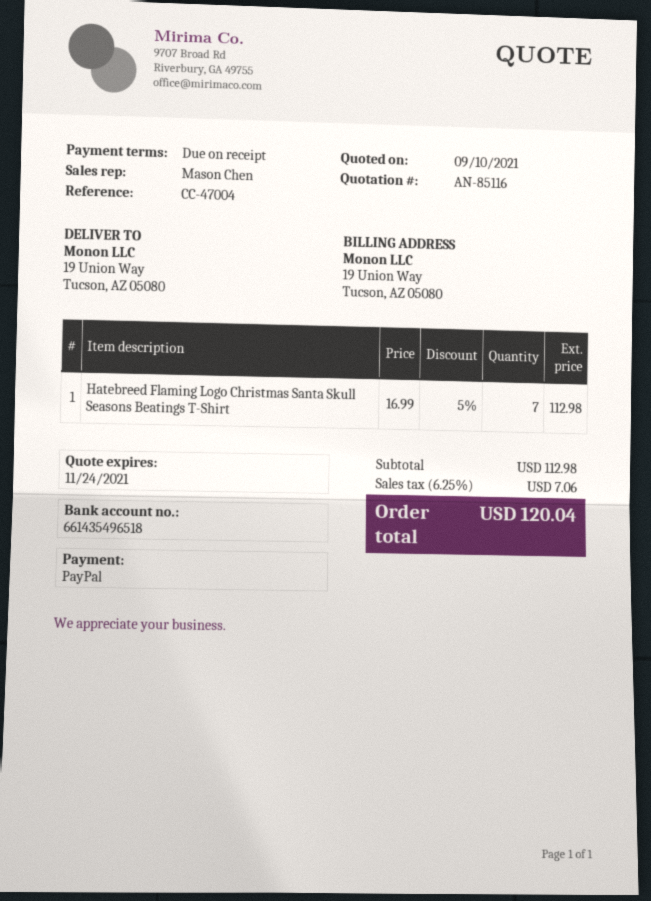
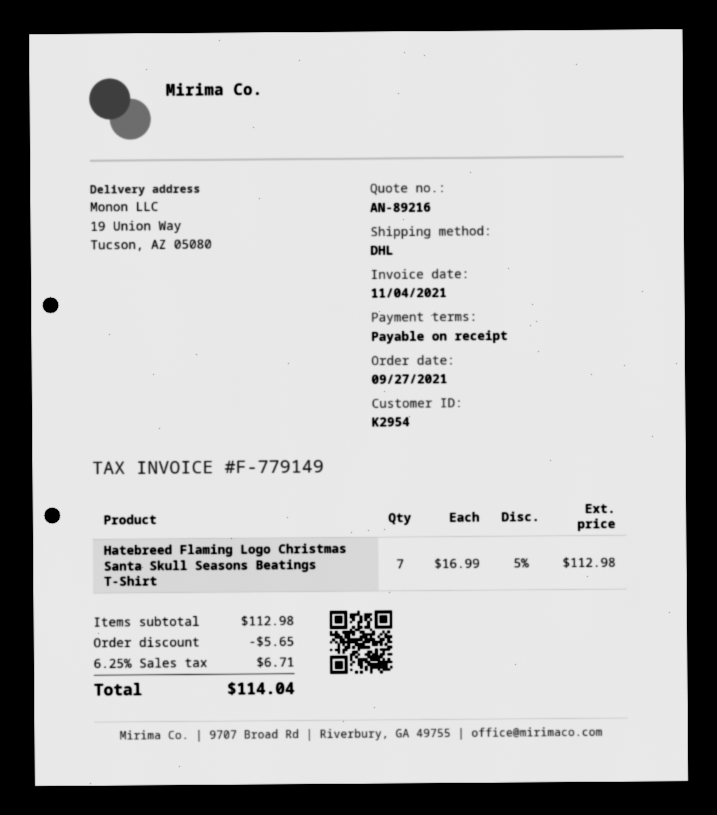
quote number: AN-85116 -> AN-89216
discount: none -> 5.65
tax: 6.25% = 7.06 -> 6.25% = 6.71
total: 120.04 -> 114.04

